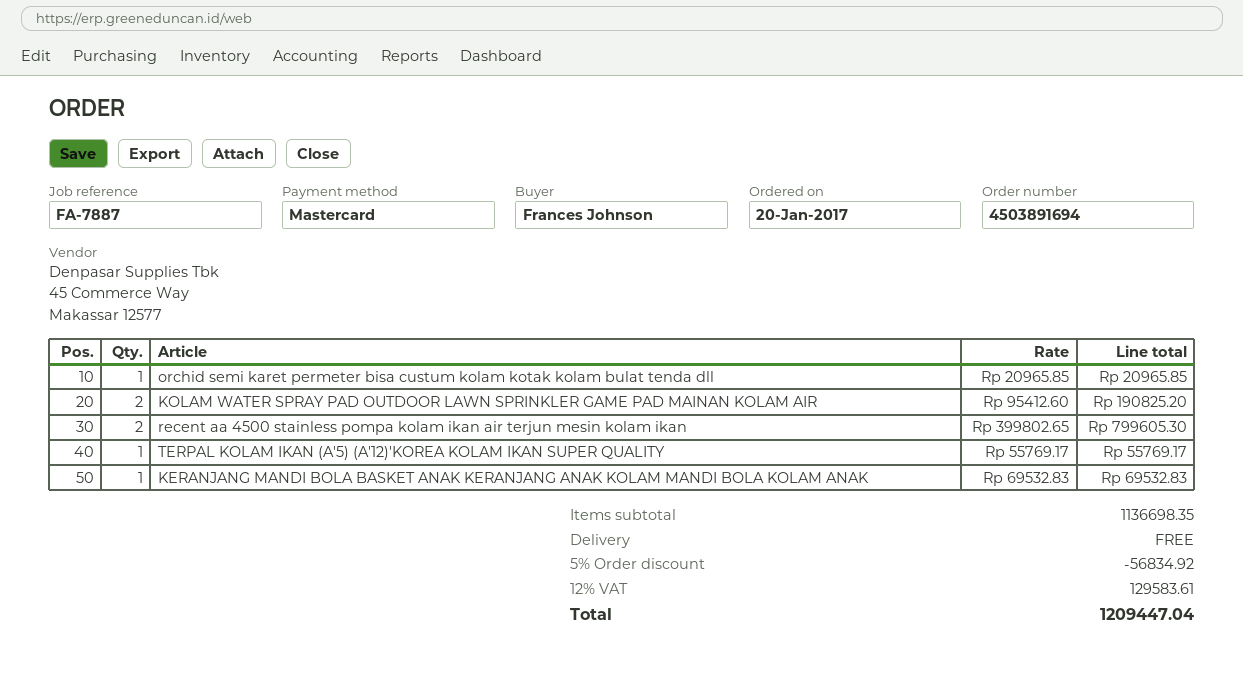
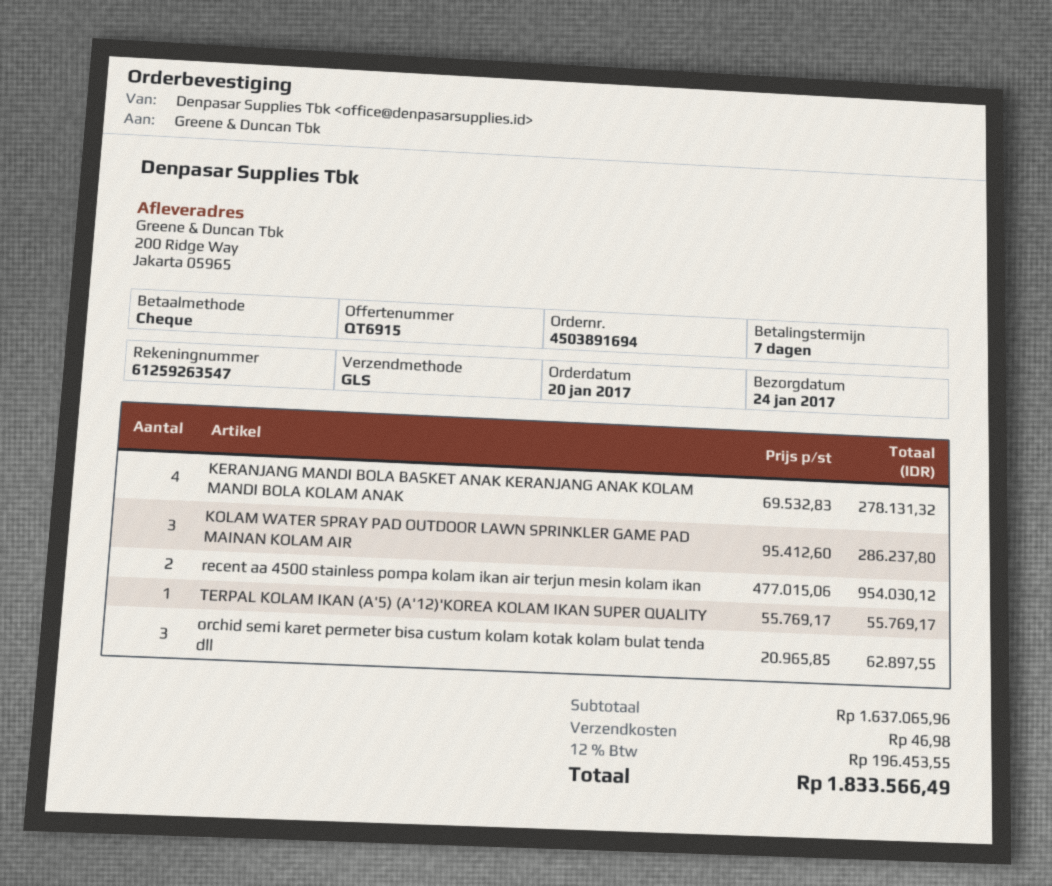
payment method: Mastercard -> cheque
orchid semi karet permeter bisa custum kolam kotak kolam bulat tenda dll: 1 x 20965.85 = 20965.85 -> 3 x 20965.85 = 62897.55
KOLAM WATER SPRAY PAD OUTDOOR LAWN SPRINKLER GAME PAD MAINAN KOLAM AIR: 2 x 95412.60 = 190825.20 -> 3 x 95412.60 = 286237.80
recent aa 4500 stainless pompa kolam ikan air terjun mesin kolam ikan: 2 x 399802.65 = 799605.30 -> 2 x 477015.06 = 954030.12
KERANJANG MANDI BOLA BASKET ANAK KERANJANG ANAK KOLAM MANDI BOLA KOLAM ANAK: 1 x 69532.83 = 69532.83 -> 4 x 69532.83 = 278131.32
subtotal: 1136698.35 -> 1637065.96
discount: 5% = 56834.92 -> none
shipping: 0.00 -> 46.98
tax: 12% = 129583.61 -> 12% = 196453.55
total: 1209447.04 -> 1833566.49

